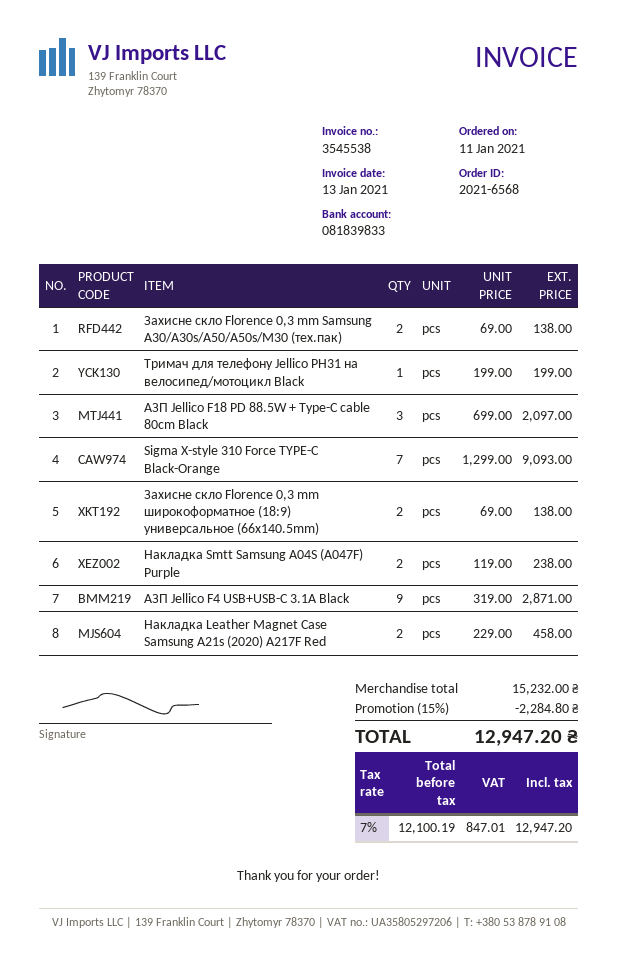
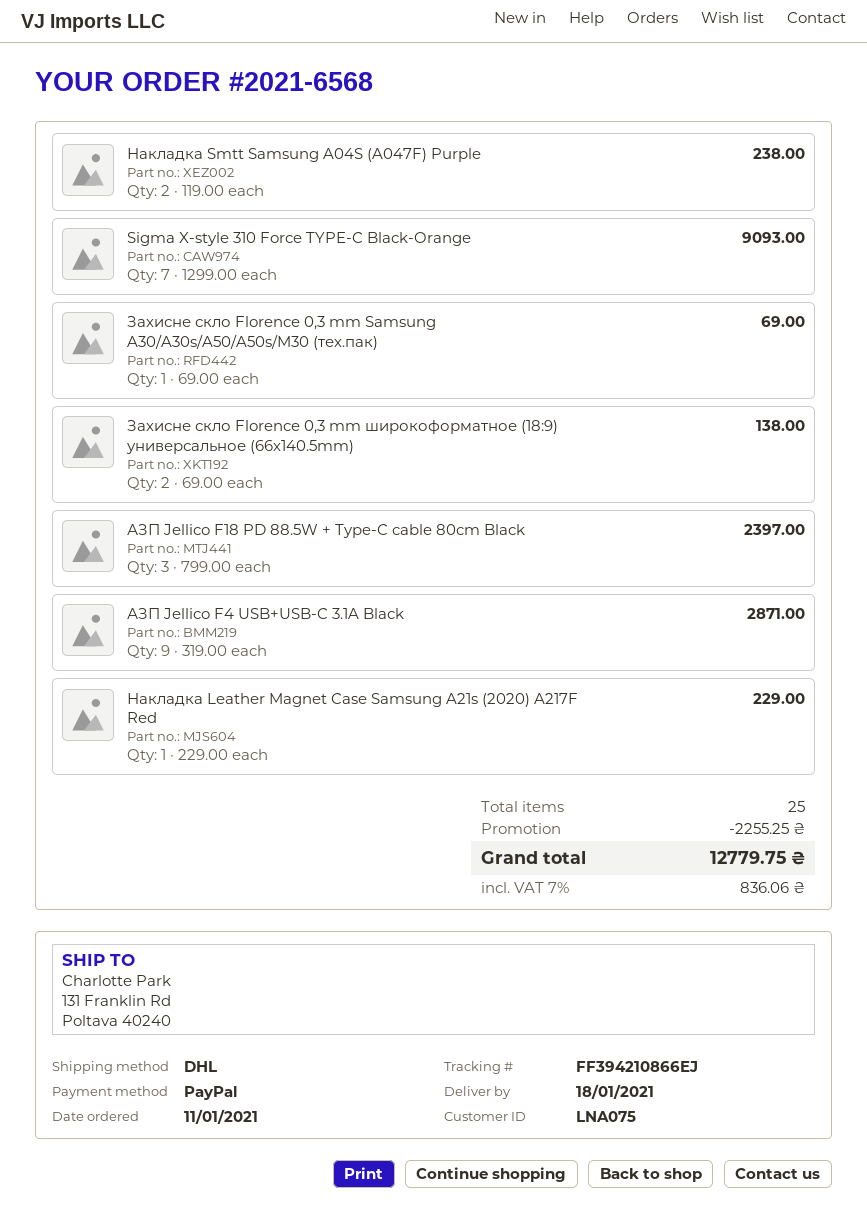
Захисне скло Florence 0,3 mm Samsung A30/A30s/A50/A50s/M30 (тех.пак): 2 x 69.00 = 138.00 -> 1 x 69.00 = 69.00
Тримач для телефону Jellico PH31 на велосипед/мотоцикл Black: 1 x 199.00 = 199.00 -> none
АЗП Jellico F18 PD 88.5W + Type-C cable 80cm Black: 3 x 699.00 = 2097.00 -> 3 x 799.00 = 2397.00
Накладка Leather Magnet Case Samsung A21s (2020) A217F Red: 2 x 229.00 = 458.00 -> 1 x 229.00 = 229.00
discount: 2284.80 -> 2255.25
tax: 7% = 847.01 -> 7% = 836.06
total: 12947.20 -> 12779.75

